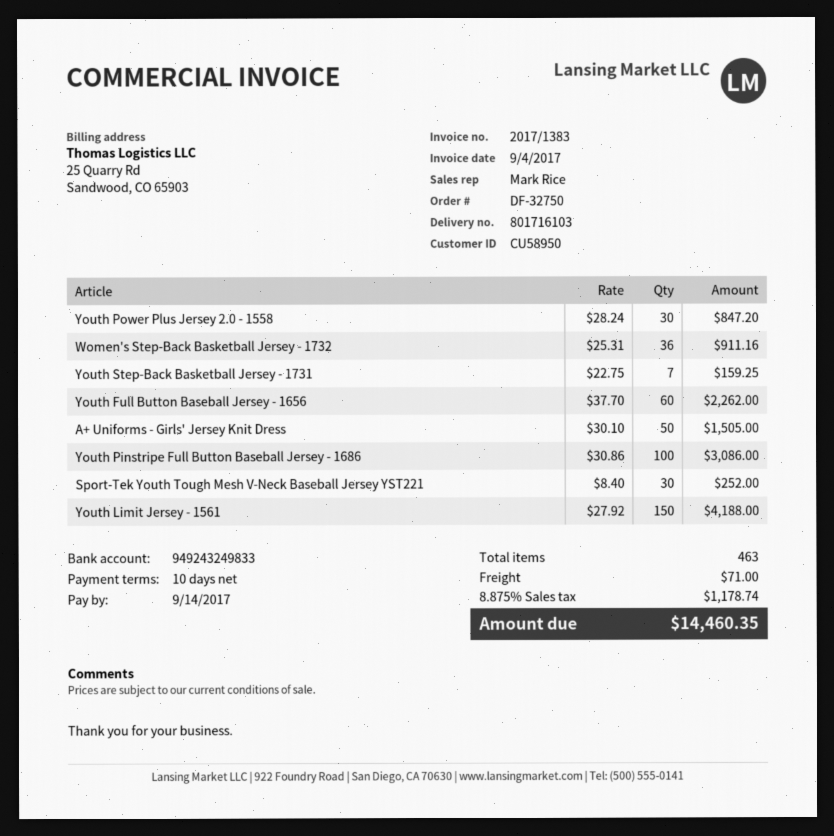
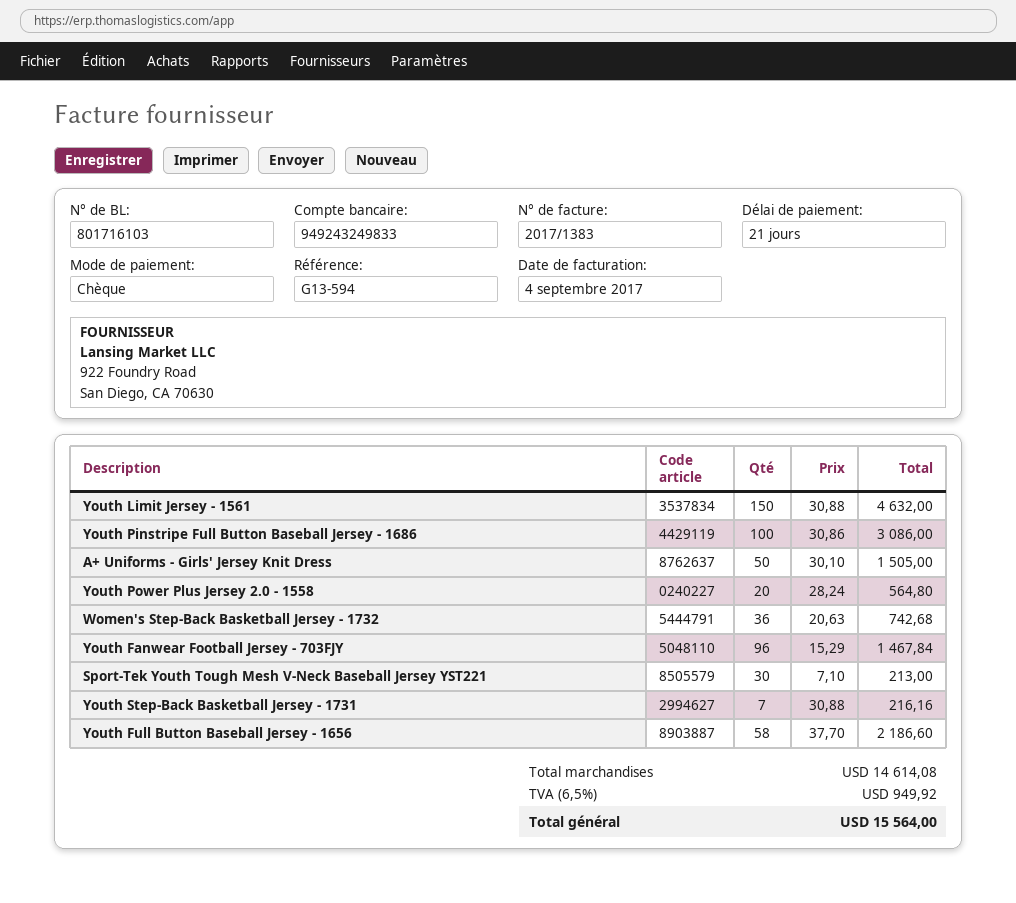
payment terms: 10 days -> 21 days
Youth Power Plus Jersey 2.0 - 1558: 30 x 28.24 = 847.20 -> 20 x 28.24 = 564.80
Women's Step-Back Basketball Jersey - 1732: 36 x 25.31 = 911.16 -> 36 x 20.63 = 742.68
Youth Step-Back Basketball Jersey - 1731: 7 x 22.75 = 159.25 -> 7 x 30.88 = 216.16
Youth Full Button Baseball Jersey - 1656: 60 x 37.70 = 2262.00 -> 58 x 37.70 = 2186.60
Sport-Tek Youth Tough Mesh V-Neck Baseball Jersey YST221: 30 x 8.40 = 252.00 -> 30 x 7.10 = 213.00
Youth Limit Jersey - 1561: 150 x 27.92 = 4188.00 -> 150 x 30.88 = 4632.00
Youth Fanwear Football Jersey - 703FJY: none -> 96 x 15.29 = 1467.84
shipping: 71.00 -> none
tax: 8.875% = 1178.74 -> 6.5% = 949.92
total: 14460.35 -> 15564.00

